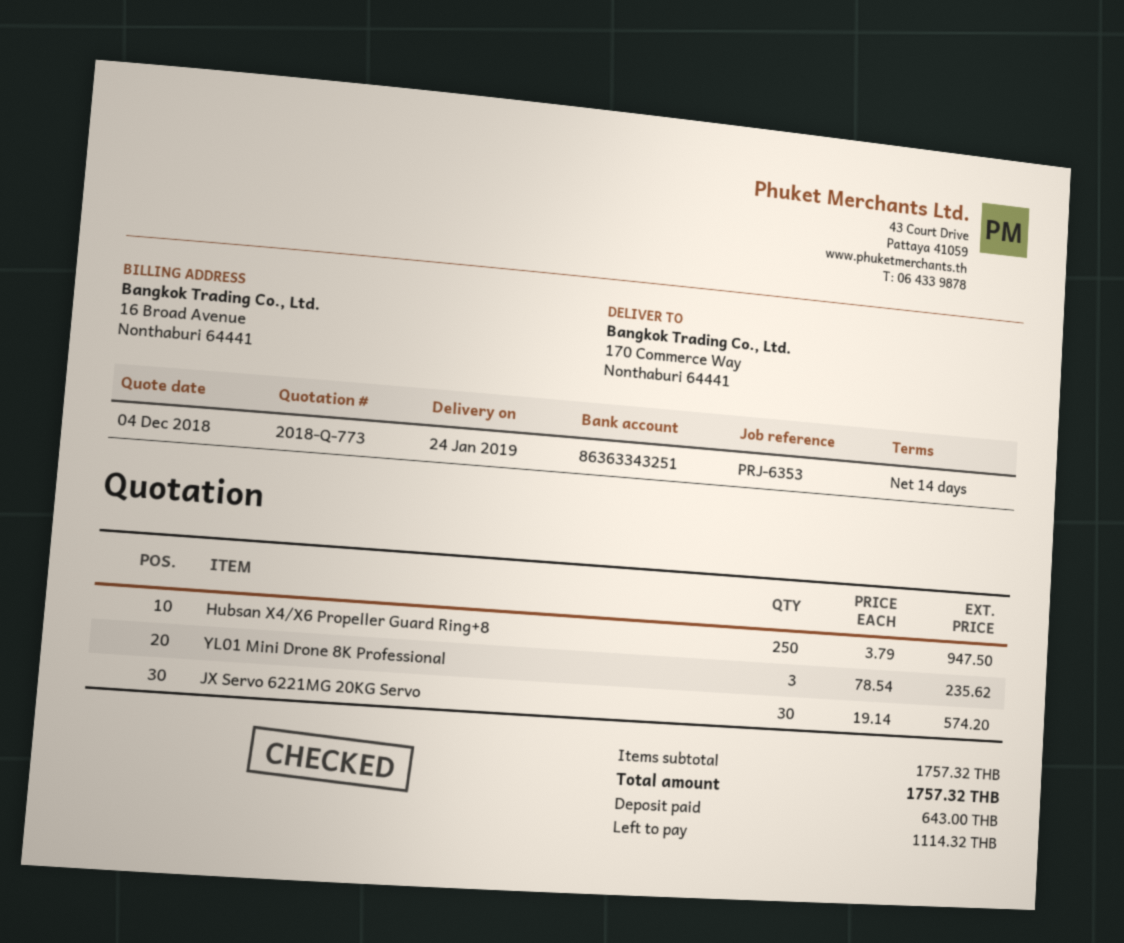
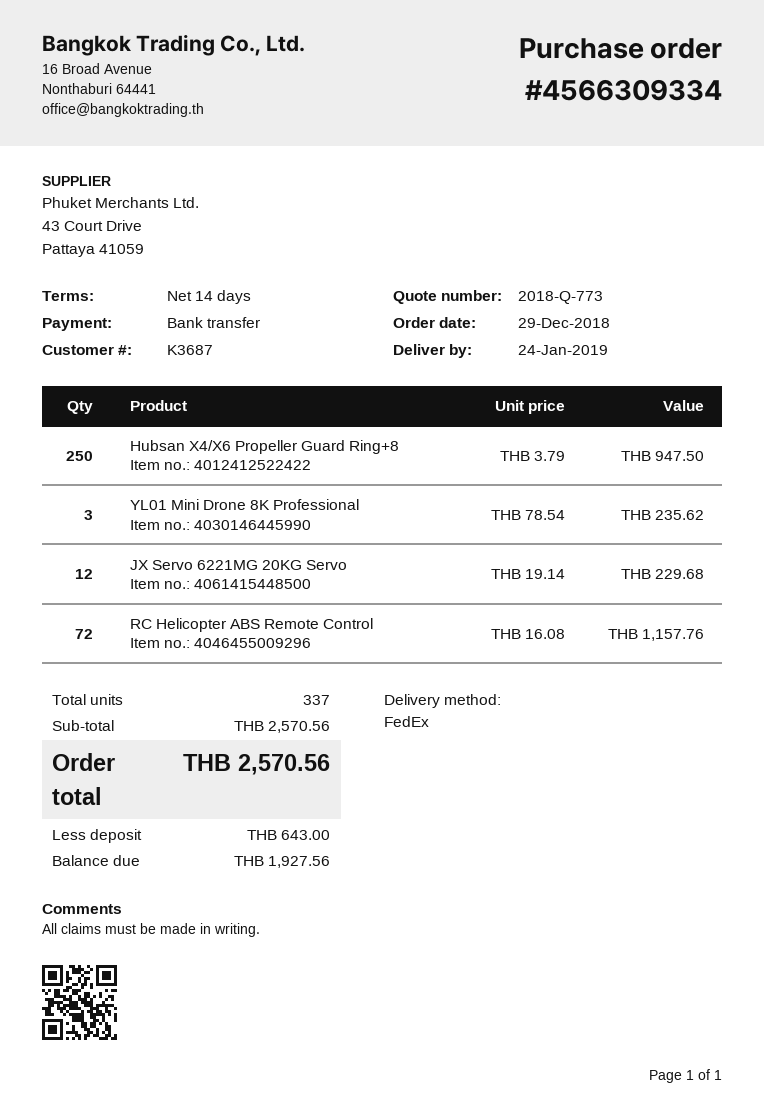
JX Servo 6221MG 20KG Servo: 30 x 19.14 = 574.20 -> 12 x 19.14 = 229.68
RC Helicopter ABS Remote Control: none -> 72 x 16.08 = 1157.76
subtotal: 1757.32 -> 2570.56
total: 1757.32 -> 2570.56
balance: 1114.32 -> 1927.56

